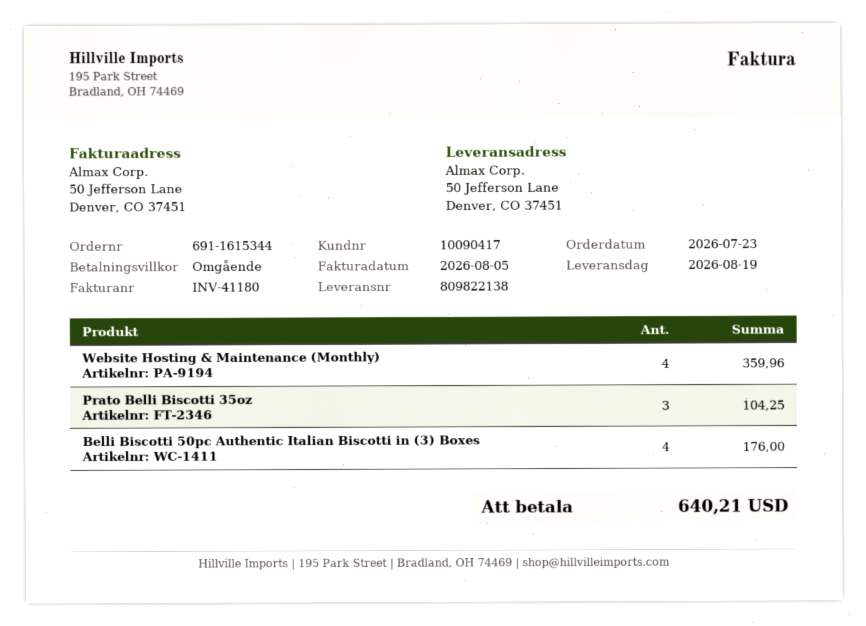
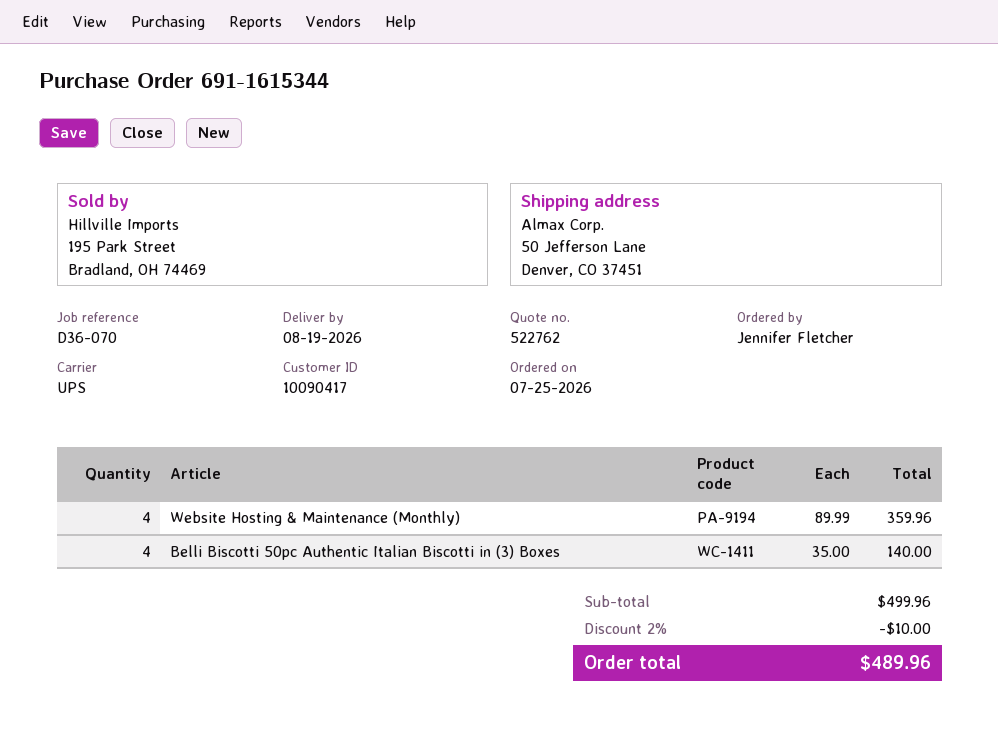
order date: 2026-07-23 -> 2026-07-25
Prato Belli Biscotti 35oz: 3 for 104.25 -> none
Belli Biscotti 50pc Authentic Italian Biscotti in (3) Boxes: 4 for 176.00 -> 4 for 140.00
discount: none -> 2% = 10.00
total: 640.21 -> 489.96

